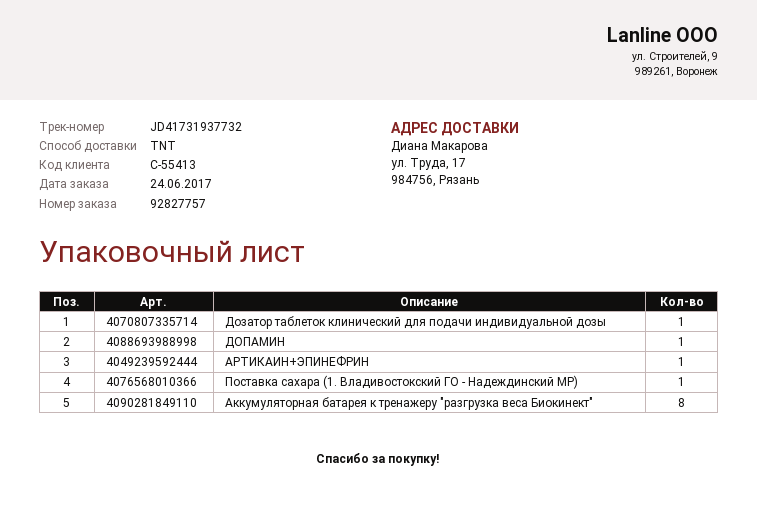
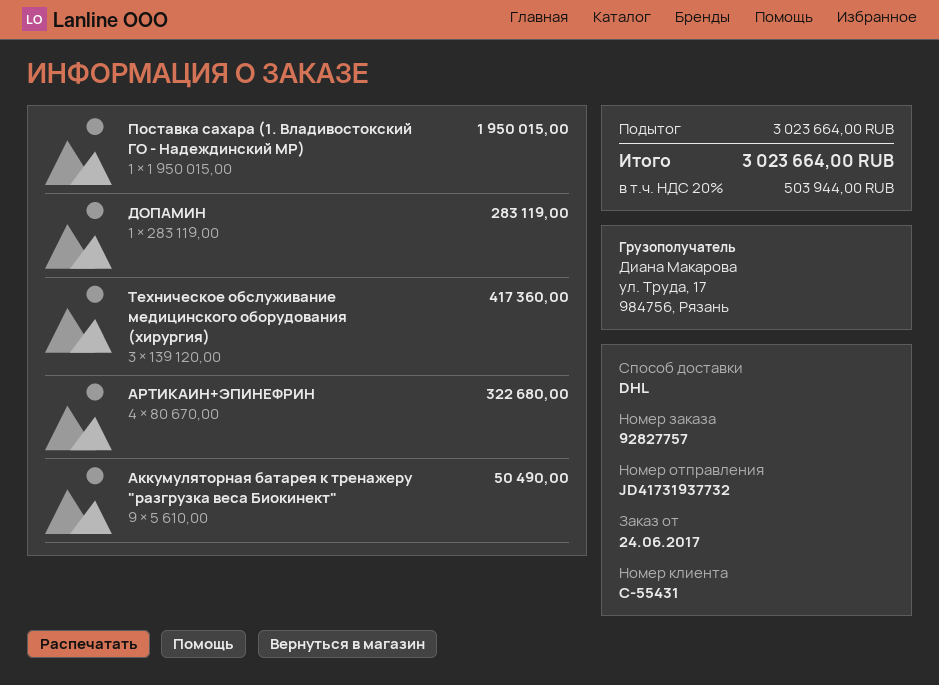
customer number: C-55413 -> C-55431
shipping method: TNT -> DHL
Дозатор таблеток клинический для подачи индивидуальной дозы: 1 -> none
АРТИКАИН+ЭПИНЕФРИН: 1 -> 4
Аккумуляторная батарея к тренажеру "разгрузка веса Биокинект": 8 -> 9
Техническое обслуживание медицинского оборудования (хирургия): none -> 3

